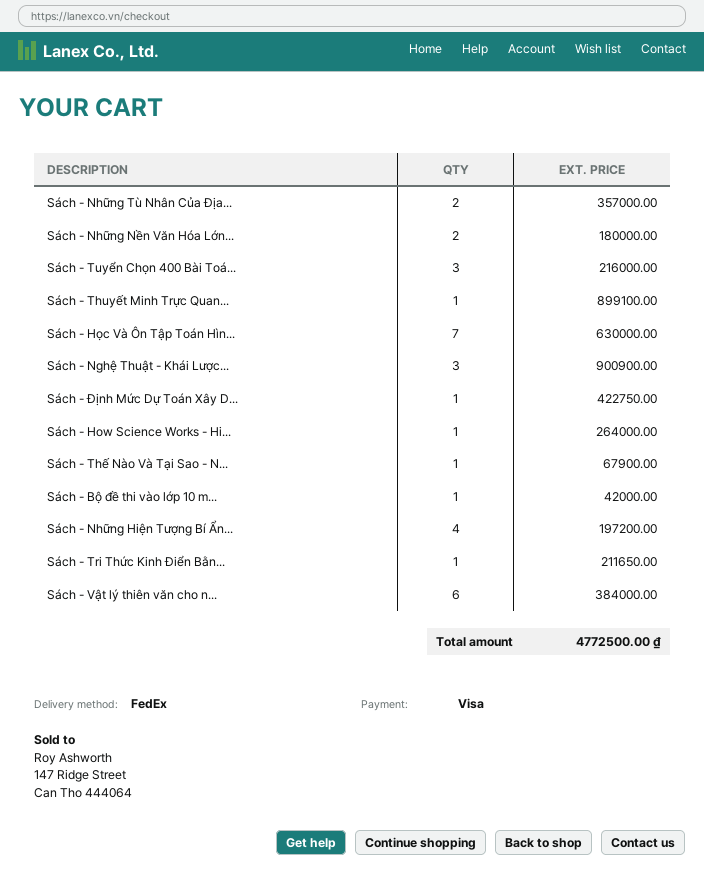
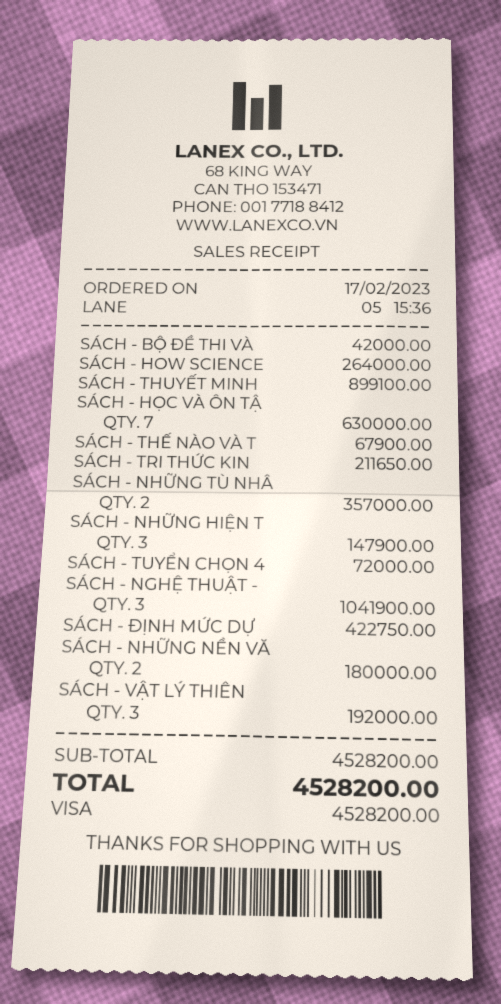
Sách - Tuyển Chọn 400 Bài Toá...: 3 for 216000.00 -> 1 for 72000.00
Sách - Nghệ Thuật - Khái Lược...: 3 for 900900.00 -> 3 for 1041900.00
Sách - Những Hiện Tượng Bí Ẩn...: 4 for 197200.00 -> 3 for 147900.00
Sách - Vật lý thiên văn cho n...: 6 for 384000.00 -> 3 for 192000.00
total: 4772500.00 -> 4528200.00

